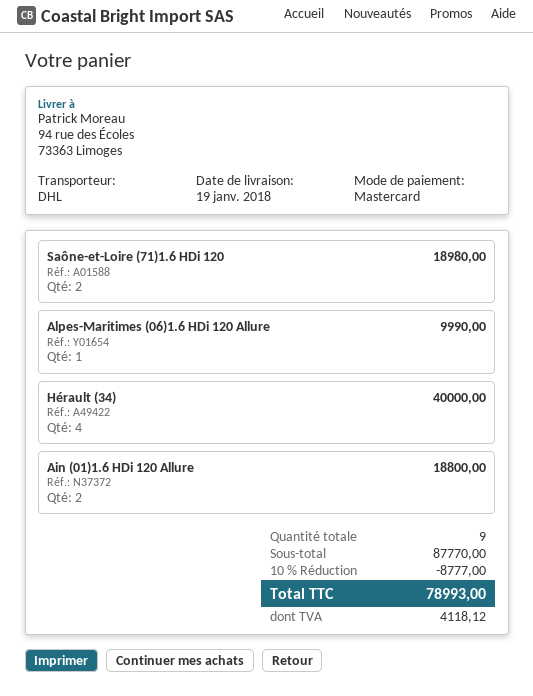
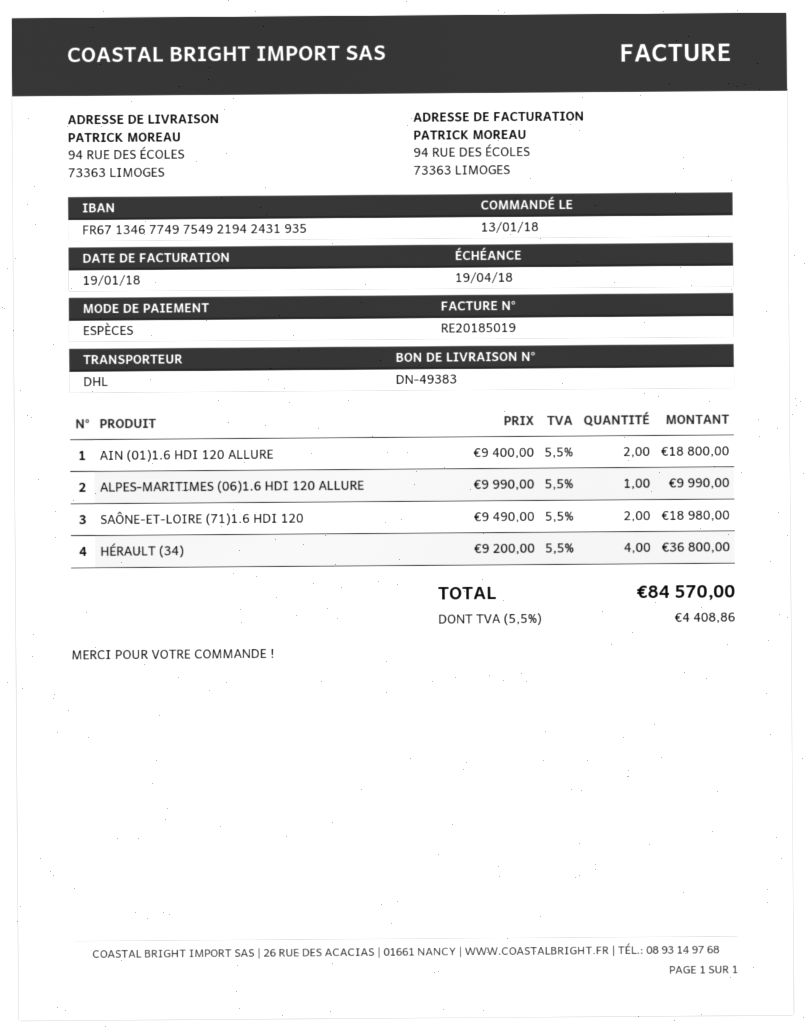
payment method: Mastercard -> cash
Hérault (34): 4 for 40000.00 -> 4 for 36800.00
discount: 10% = 8777.00 -> none
tax: 4118.12 -> 4408.86
total: 78993.00 -> 84570.00

